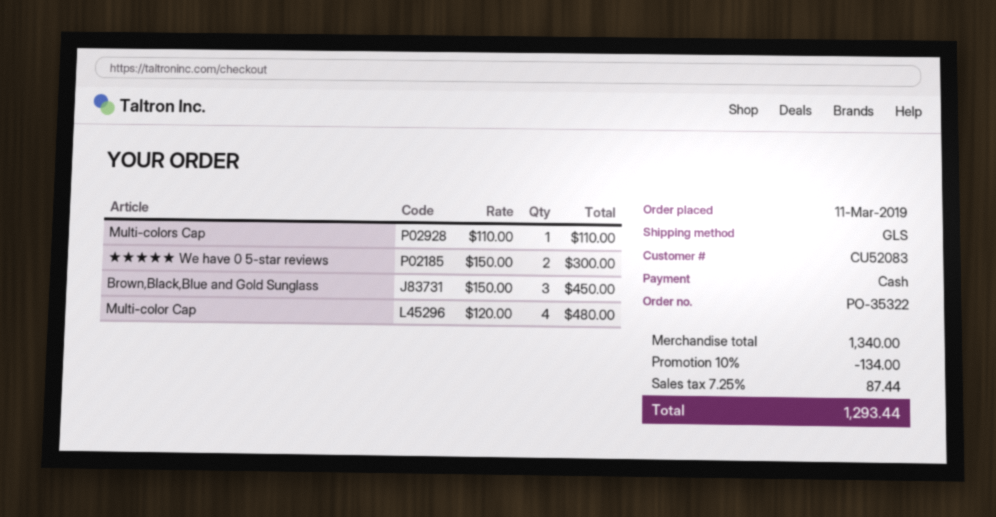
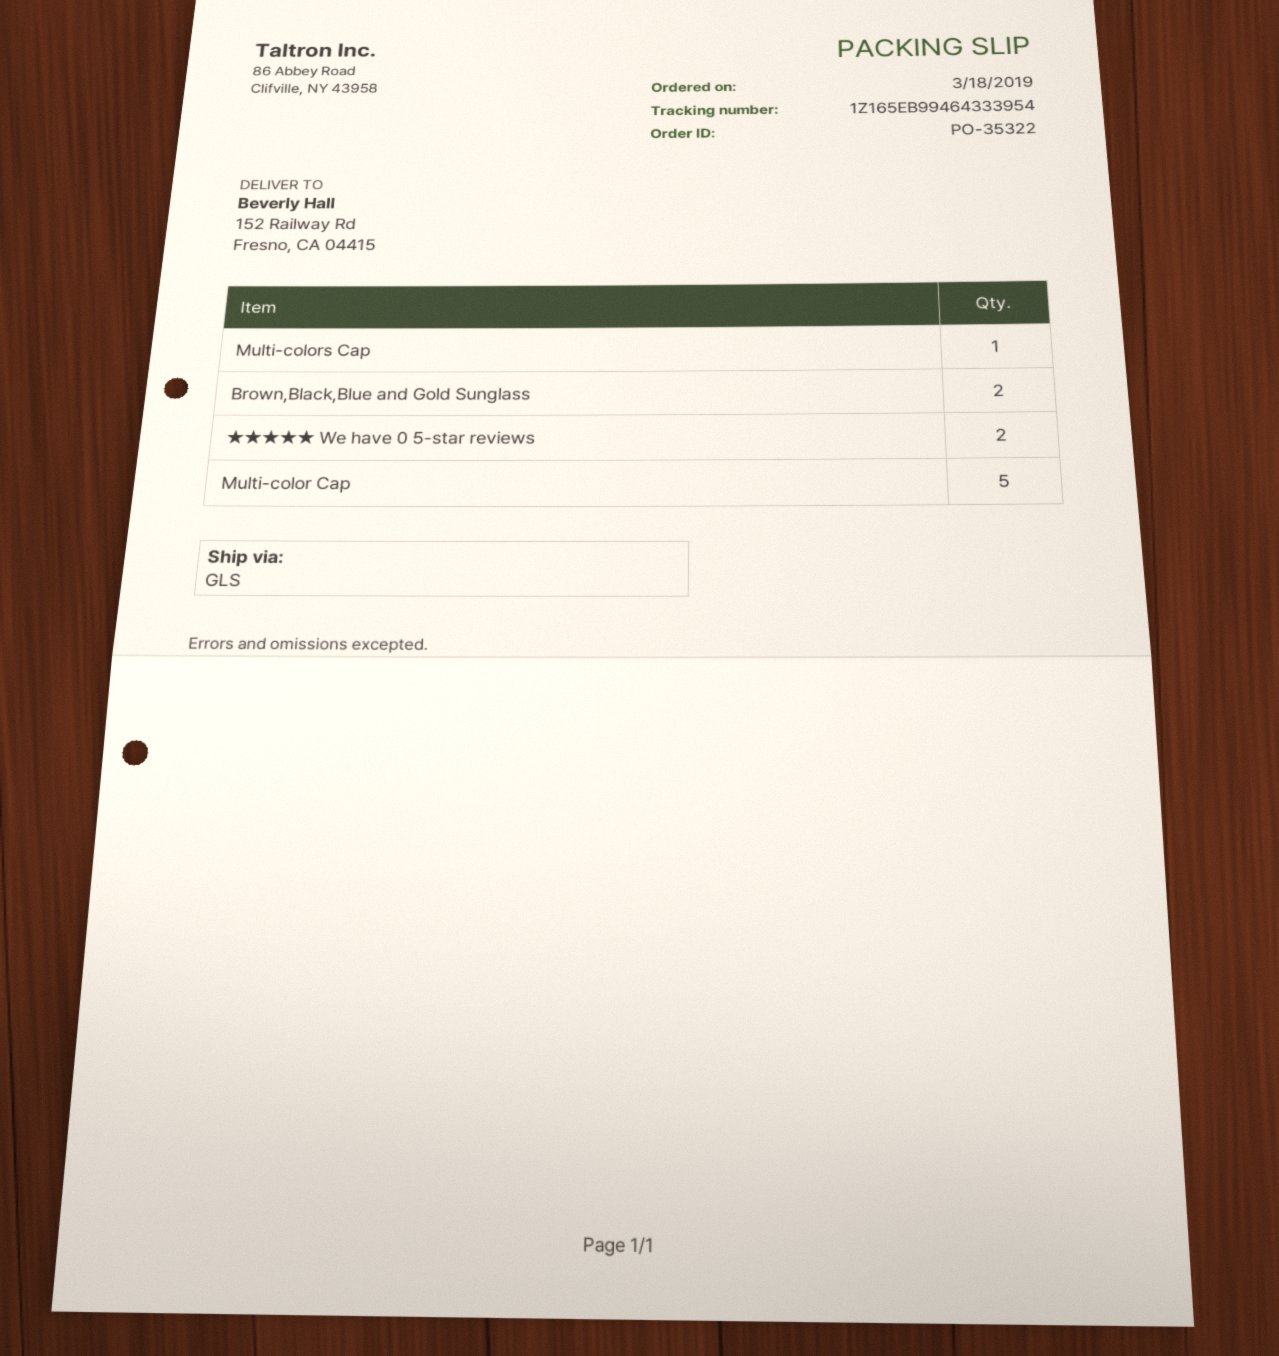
order date: 2019-03-11 -> 2019-03-18
Brown,Black,Blue and Gold Sunglass: 3 -> 2
Multi-color Cap: 4 -> 5

